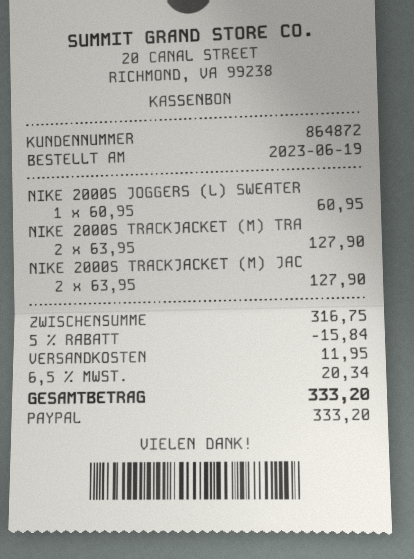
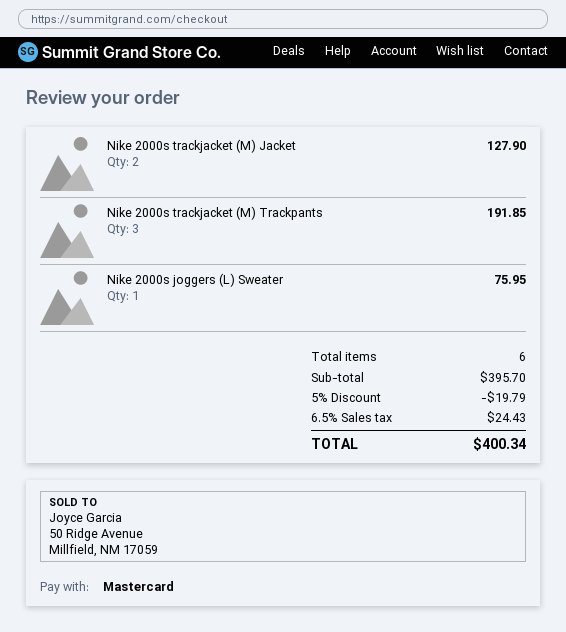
payment method: PayPal -> Mastercard
NIKE 2000S JOGGERS (L) SWEATER: 1 for 60.95 -> 1 for 75.95
NIKE 2000S TRACKJACKET (M) TRA: 2 for 127.90 -> 3 for 191.85
subtotal: 316.75 -> 395.70
discount: 5% = 15.84 -> 5% = 19.79
shipping: 11.95 -> none
tax: 6.5% = 20.34 -> 6.5% = 24.43
total: 333.20 -> 400.34

